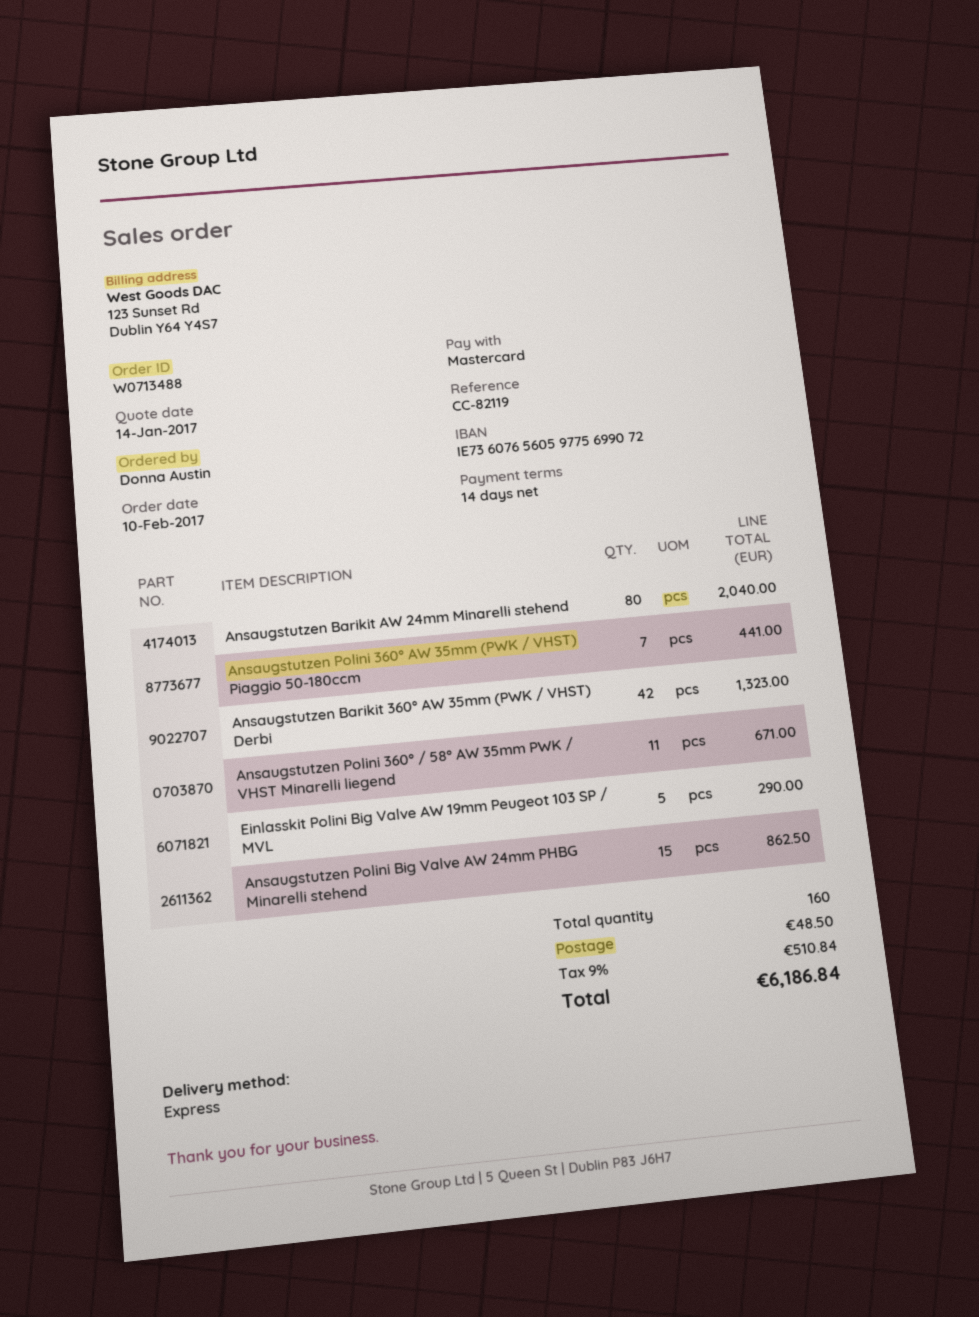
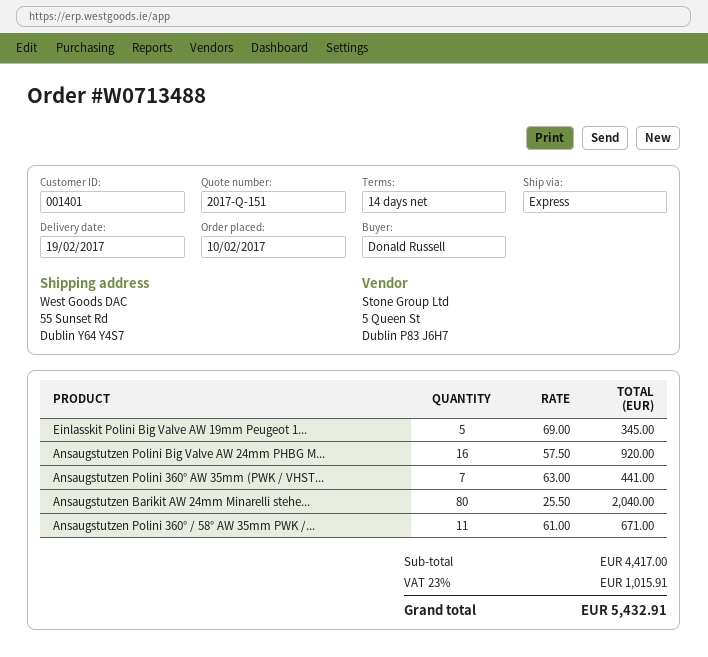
ordered by: Donna Austin -> Donald Russell
Ansaugstutzen Barikit 360° AW 35mm (PWK / VHST) Derbi: 42 for 1323.00 -> none
Einlasskit Polini Big Valve AW 19mm Peugeot 103 SP / MVL: 5 for 290.00 -> 5 for 345.00
Ansaugstutzen Polini Big Valve AW 24mm PHBG Minarelli stehend: 15 for 862.50 -> 16 for 920.00
shipping: 48.50 -> none
tax: 9% = 510.84 -> 23% = 1015.91
total: 6186.84 -> 5432.91

